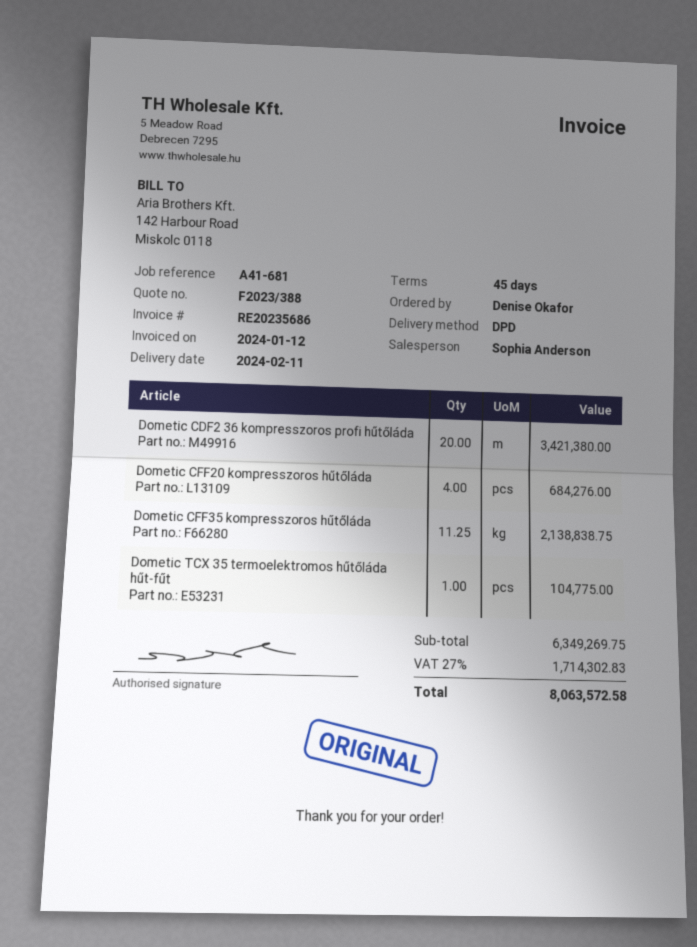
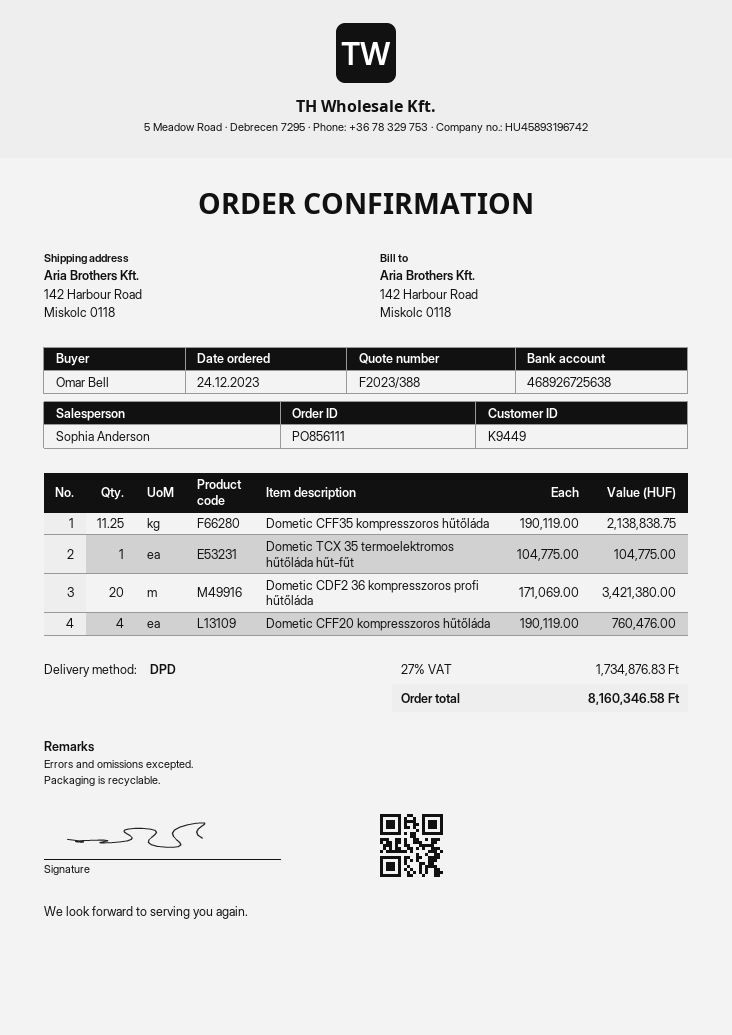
ordered by: Denise Okafor -> Omar Bell
Dometic CFF20 kompresszoros hűtőláda: 4 for 684276.00 -> 4 for 760476.00
tax: 27% = 1714302.83 -> 27% = 1734876.83
total: 8063572.58 -> 8160346.58

